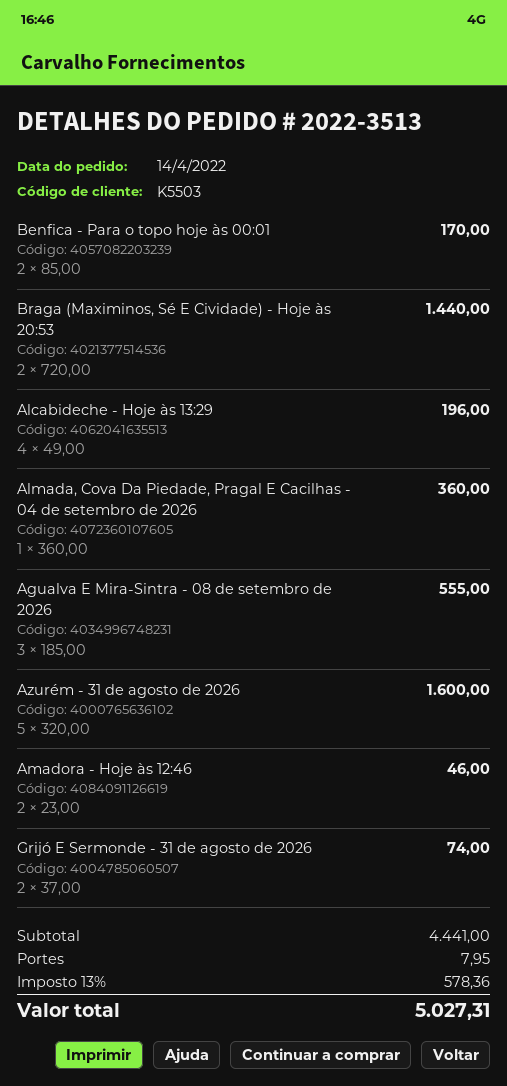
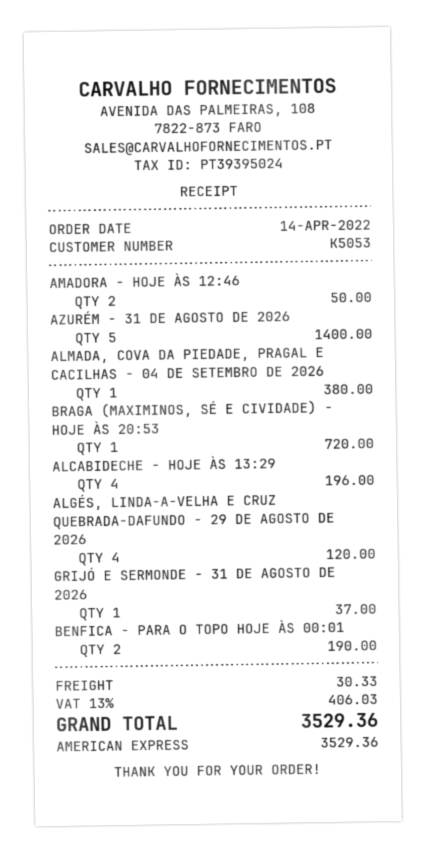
customer number: K5503 -> K5053
Benfica - Para o topo hoje às 00:01: 2 for 170.00 -> 2 for 190.00
Braga (Maximinos, Sé E Cividade) - Hoje às 20:53: 2 for 1440.00 -> 1 for 720.00
Almada, Cova Da Piedade, Pragal E Cacilhas - 04 de setembro de 2026: 1 for 360.00 -> 1 for 380.00
Agualva E Mira-Sintra - 08 de setembro de 2026: 3 for 555.00 -> none
Azurém - 31 de agosto de 2026: 5 for 1600.00 -> 5 for 1400.00
Amadora - Hoje às 12:46: 2 for 46.00 -> 2 for 50.00
Grijó E Sermonde - 31 de agosto de 2026: 2 for 74.00 -> 1 for 37.00
ALGÉS, LINDA-A-VELHA E CRUZ QUEBRADA-DAFUNDO - 29 DE AGOSTO DE 2026: none -> 4 for 120.00
shipping: 7.95 -> 30.33
tax: 13% = 578.36 -> 13% = 406.03
total: 5027.31 -> 3529.36

